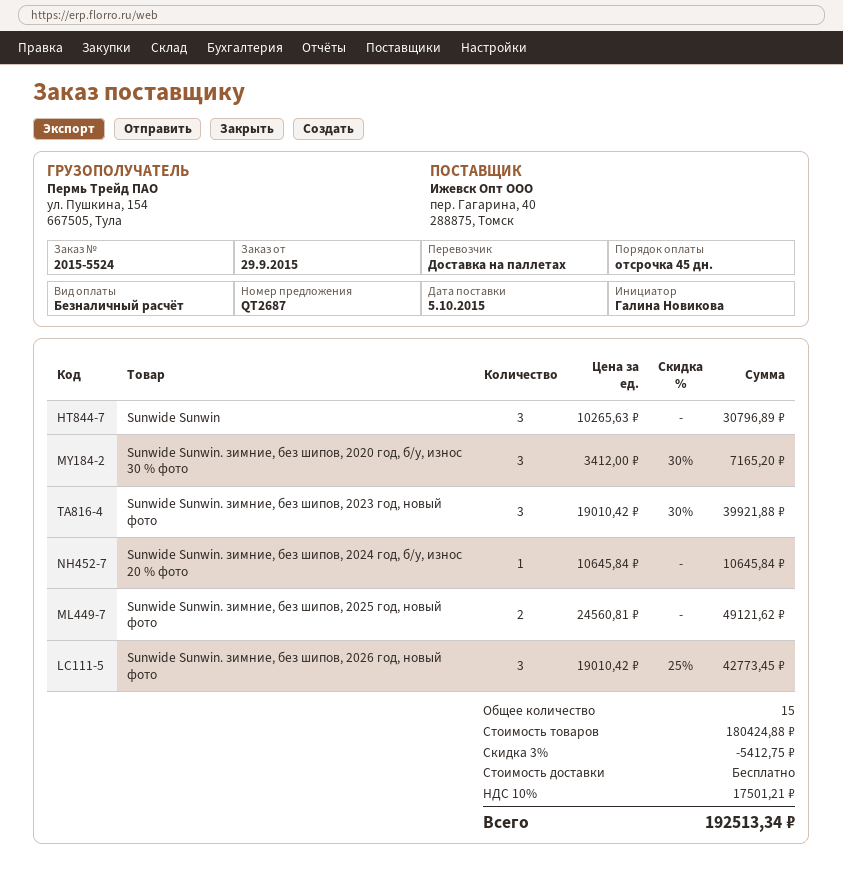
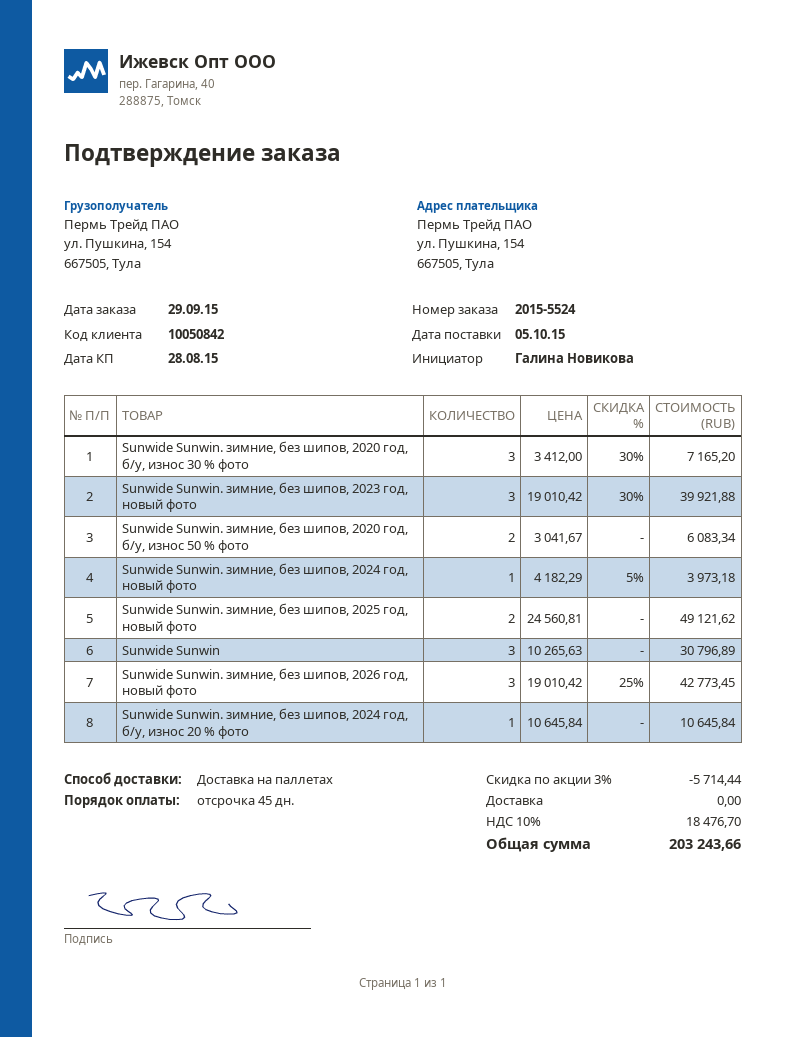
Sunwide Sunwin. зимние, без шипов, 2020 год, б/у, износ 50 % фото: none -> 2 x 3041.67 = 6083.34
Sunwide Sunwin. зимние, без шипов, 2024 год, новый фото: none -> 1 x 4182.29 - 5% = 3973.18
discount: 3% = 5412.75 -> 3% = 5714.44
tax: 10% = 17501.21 -> 10% = 18476.70
total: 192513.34 -> 203243.66

